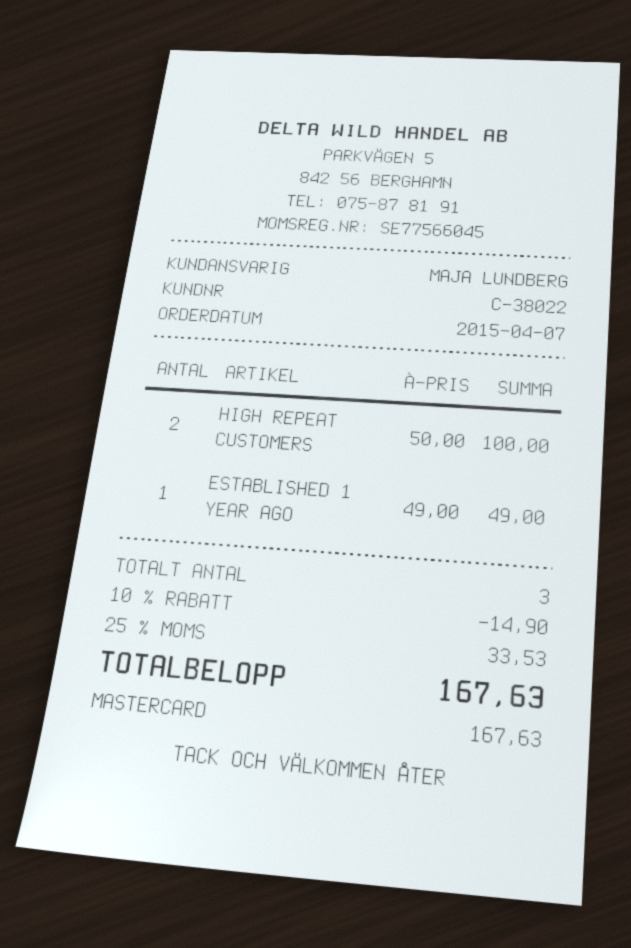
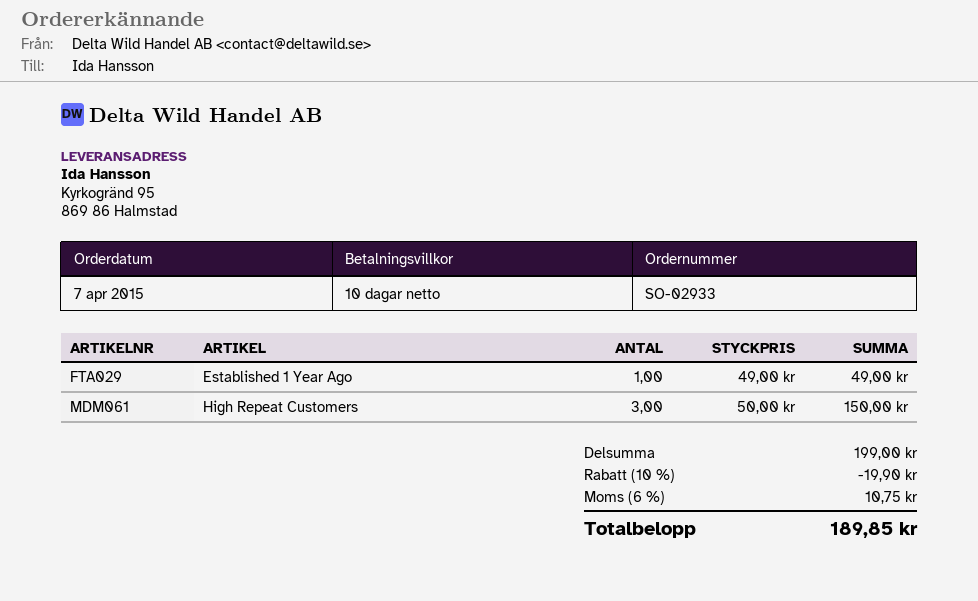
HIGH REPEAT CUSTOMERS: 2 x 50.00 = 100.00 -> 3 x 50.00 = 150.00
discount: 10% = 14.90 -> 10% = 19.90
tax: 25% = 33.53 -> 6% = 10.75
total: 167.63 -> 189.85

